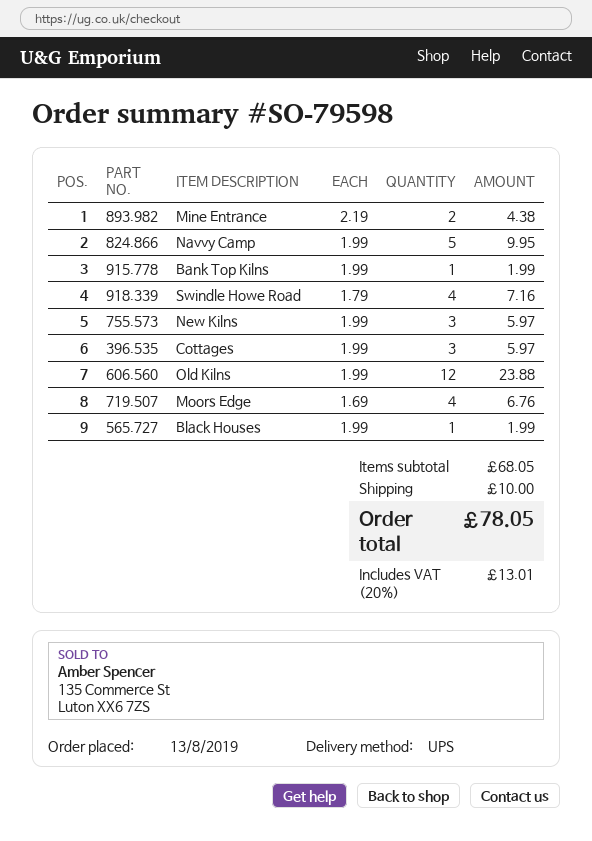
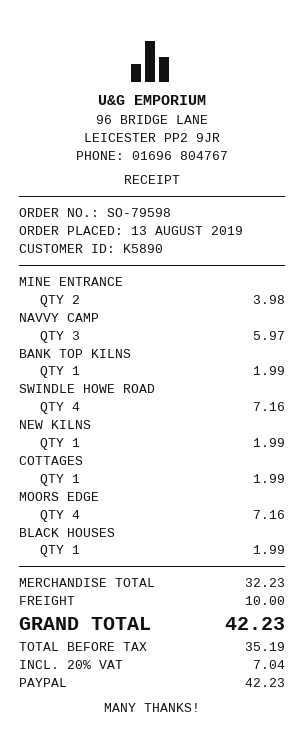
Mine Entrance: 2 for 4.38 -> 2 for 3.98
Navvy Camp: 5 for 9.95 -> 3 for 5.97
New Kilns: 3 for 5.97 -> 1 for 1.99
Cottages: 3 for 5.97 -> 1 for 1.99
Old Kilns: 12 for 23.88 -> none
Moors Edge: 4 for 6.76 -> 4 for 7.16
subtotal: 68.05 -> 32.23
tax: 20% = 13.01 -> 20% = 7.04
total: 78.05 -> 42.23

